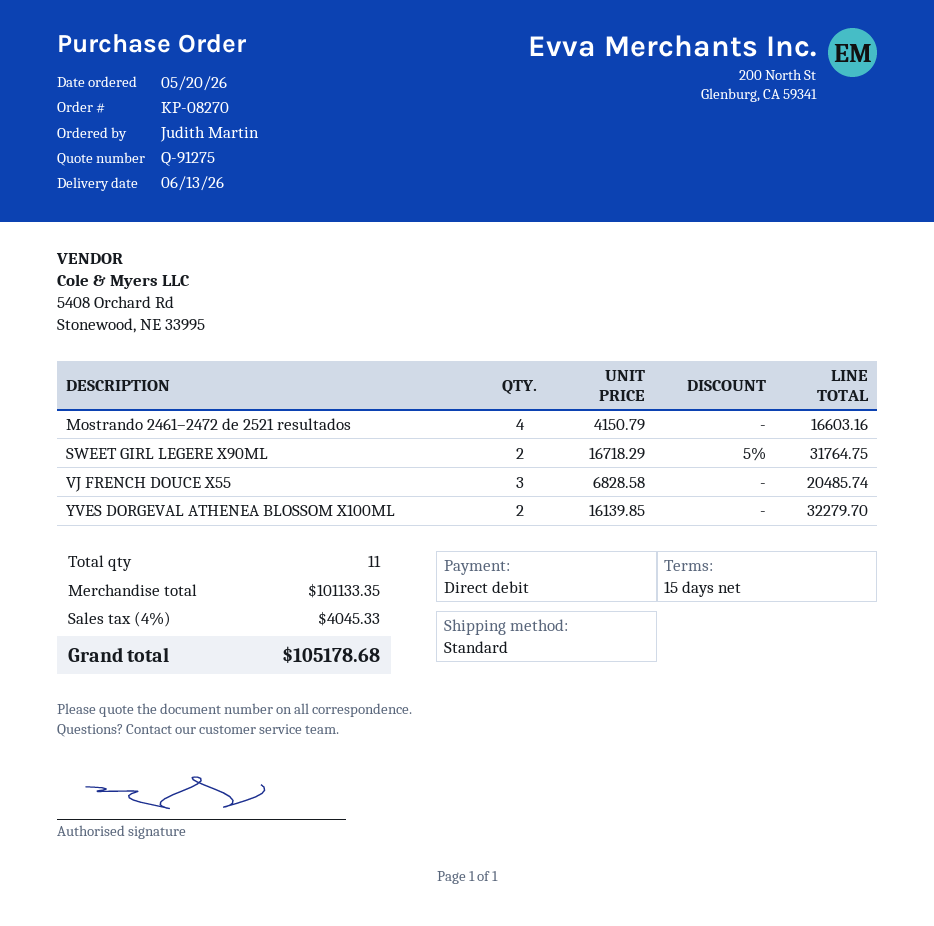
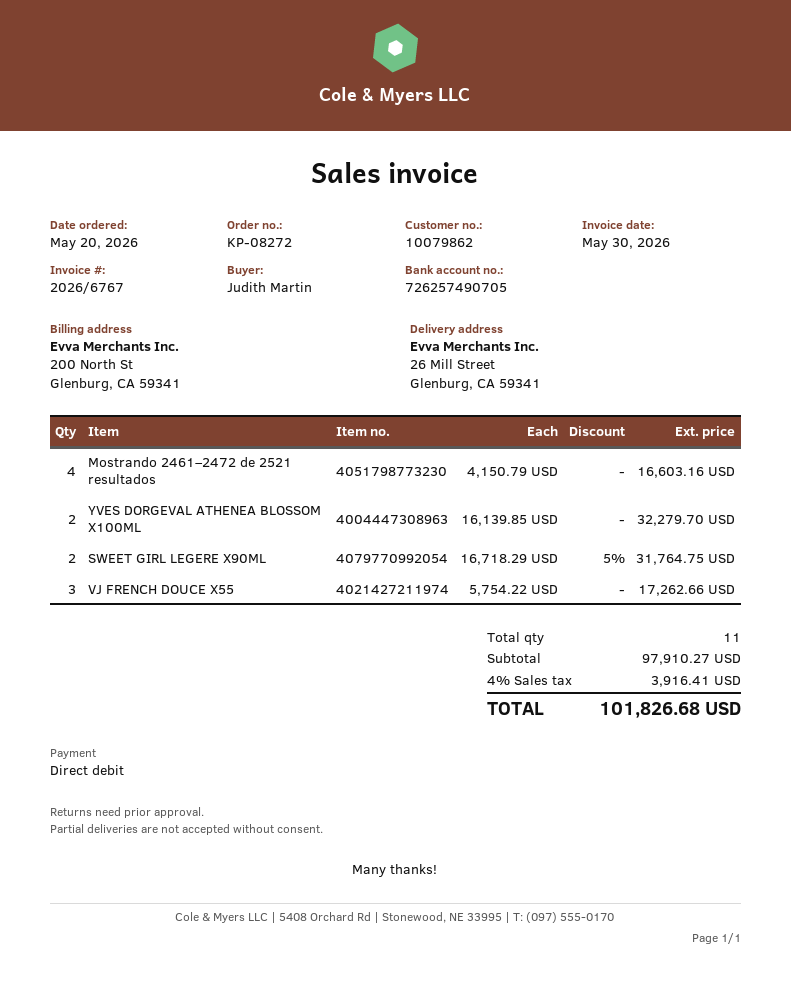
order number: KP-08270 -> KP-08272
VJ FRENCH DOUCE X55: 3 x 6828.58 = 20485.74 -> 3 x 5754.22 = 17262.66
subtotal: 101133.35 -> 97910.27
tax: 4% = 4045.33 -> 4% = 3916.41
total: 105178.68 -> 101826.68

